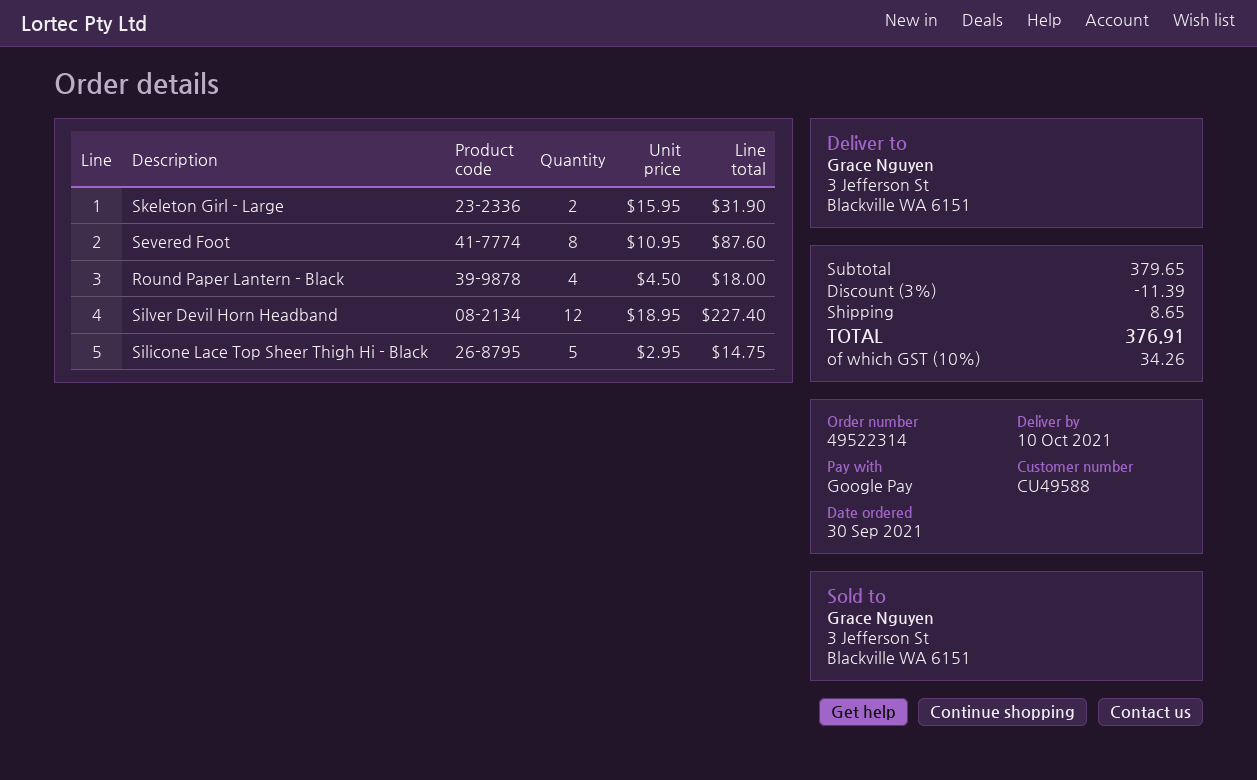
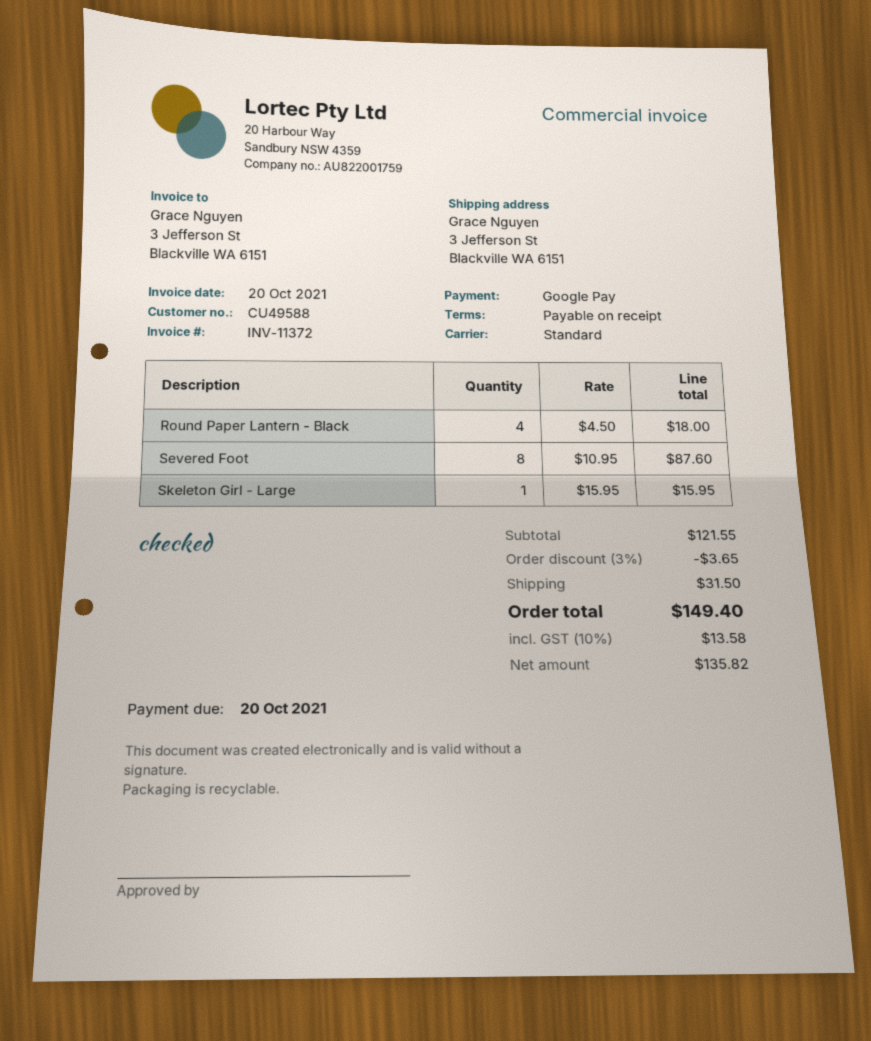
Skeleton Girl - Large: 2 x 15.95 = 31.90 -> 1 x 15.95 = 15.95
Silver Devil Horn Headband: 12 x 18.95 = 227.40 -> none
Silicone Lace Top Sheer Thigh Hi - Black: 5 x 2.95 = 14.75 -> none
subtotal: 379.65 -> 121.55
discount: 3% = 11.39 -> 3% = 3.65
shipping: 8.65 -> 31.50
tax: 10% = 34.26 -> 10% = 13.58
total: 376.91 -> 149.40

